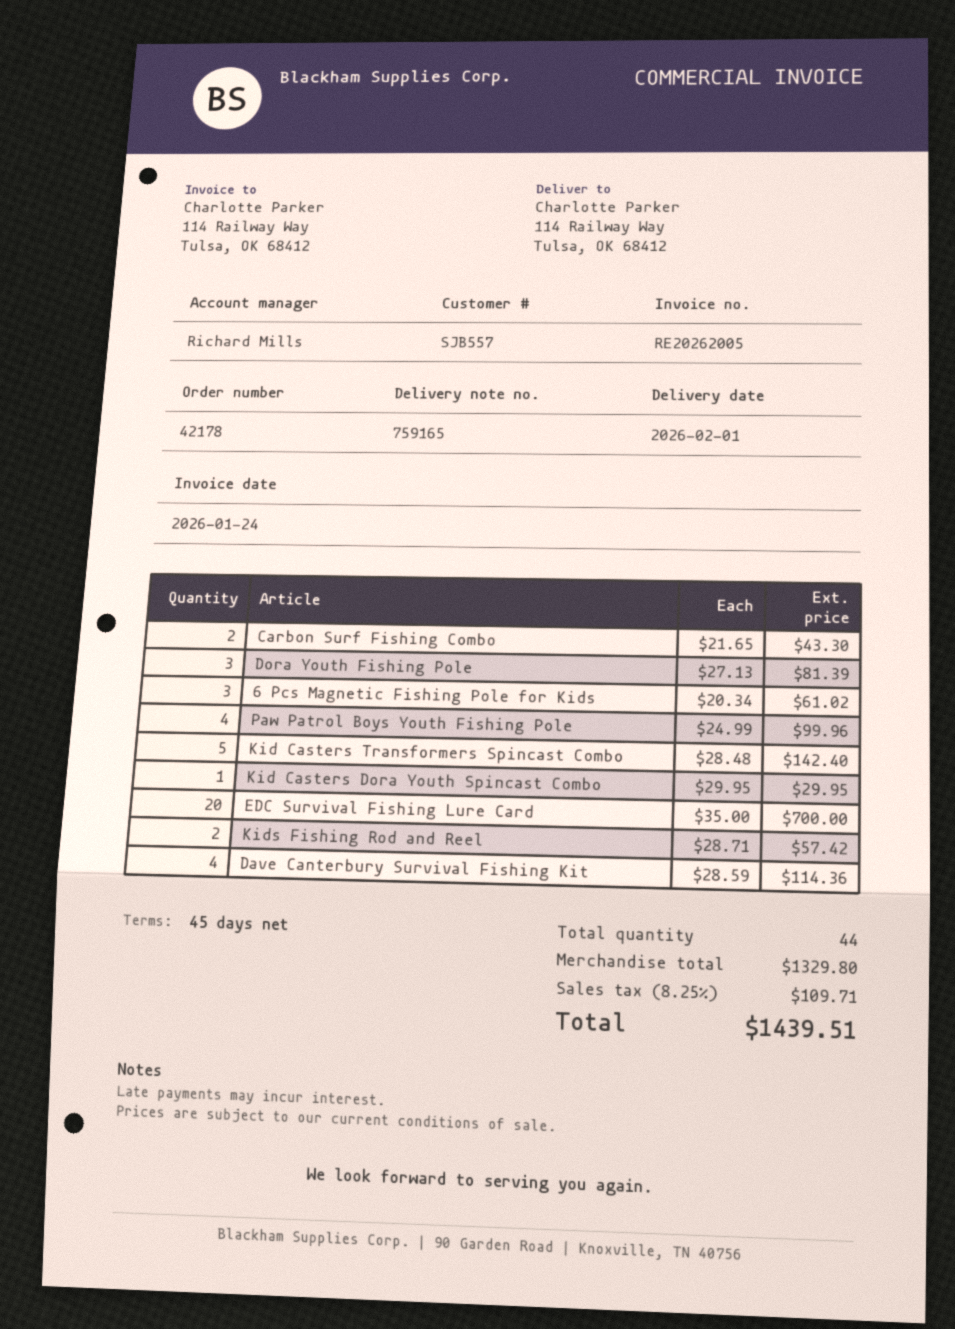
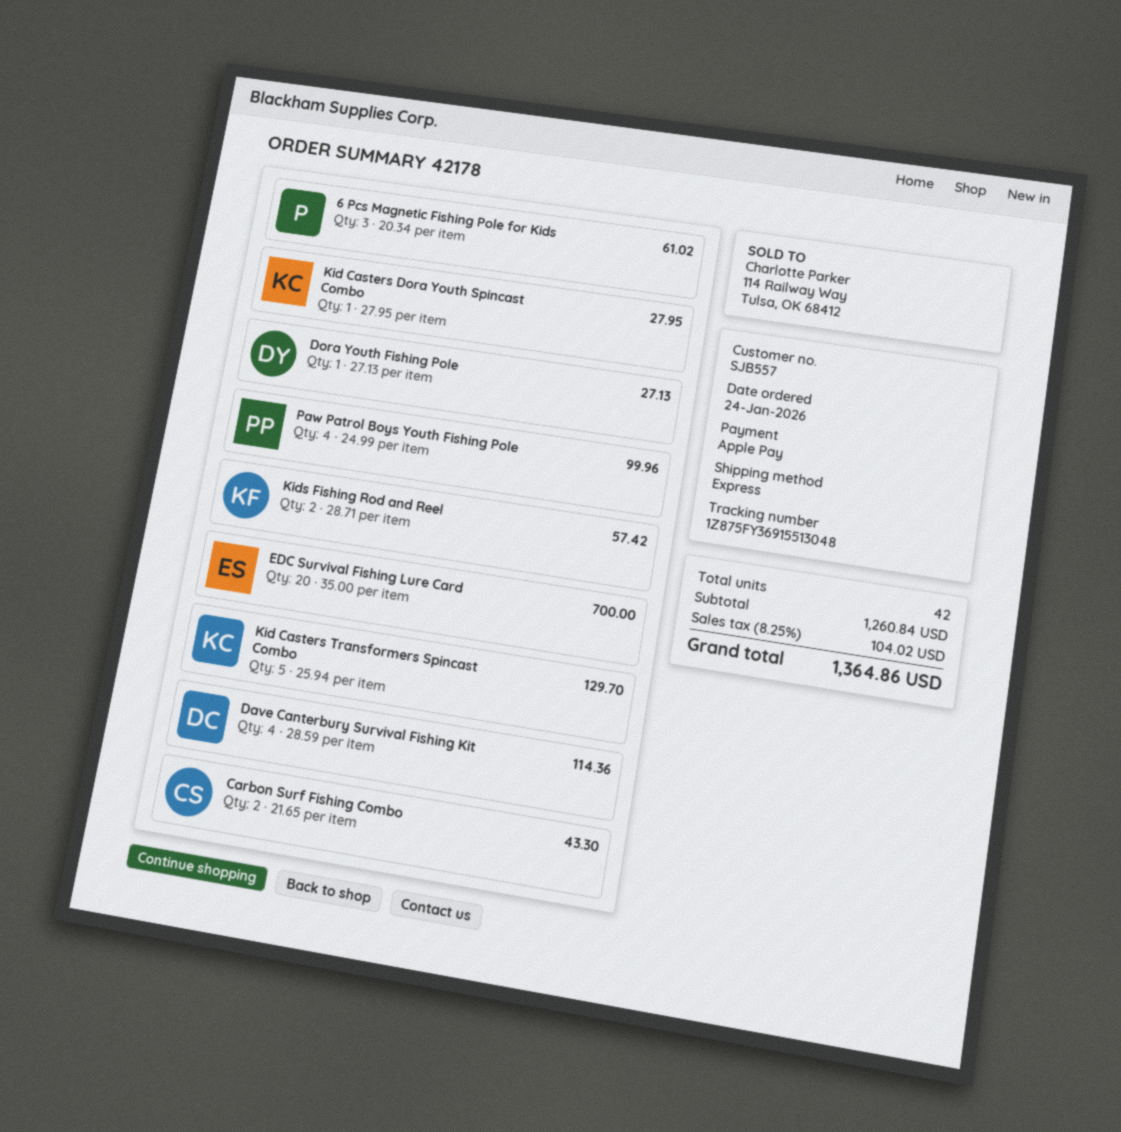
Dora Youth Fishing Pole: 3 x 27.13 = 81.39 -> 1 x 27.13 = 27.13
Kid Casters Transformers Spincast Combo: 5 x 28.48 = 142.40 -> 5 x 25.94 = 129.70
Kid Casters Dora Youth Spincast Combo: 1 x 29.95 = 29.95 -> 1 x 27.95 = 27.95
total quantity: 44 -> 42
subtotal: 1329.80 -> 1260.84
tax: 8.25% = 109.71 -> 8.25% = 104.02
total: 1439.51 -> 1364.86

